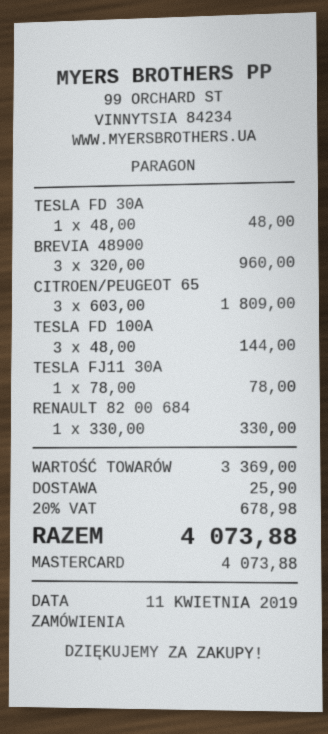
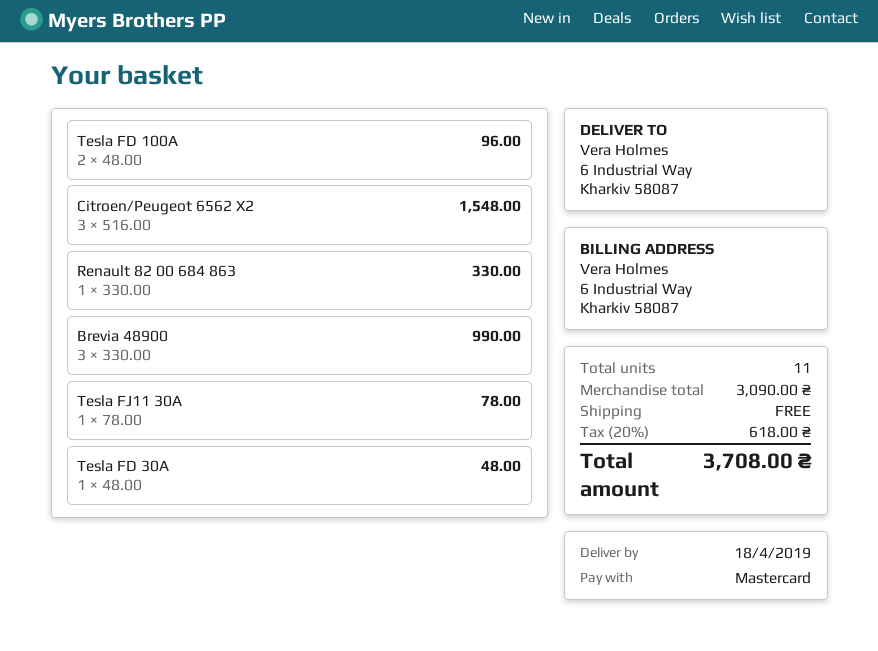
BREVIA 48900: 3 x 320.00 = 960.00 -> 3 x 330.00 = 990.00
CITROEN/PEUGEOT 65: 3 x 603.00 = 1809.00 -> 3 x 516.00 = 1548.00
TESLA FD 100A: 3 x 48.00 = 144.00 -> 2 x 48.00 = 96.00
subtotal: 3369.00 -> 3090.00
shipping: 25.90 -> 0.00
tax: 20% = 678.98 -> 20% = 618.00
total: 4073.88 -> 3708.00

